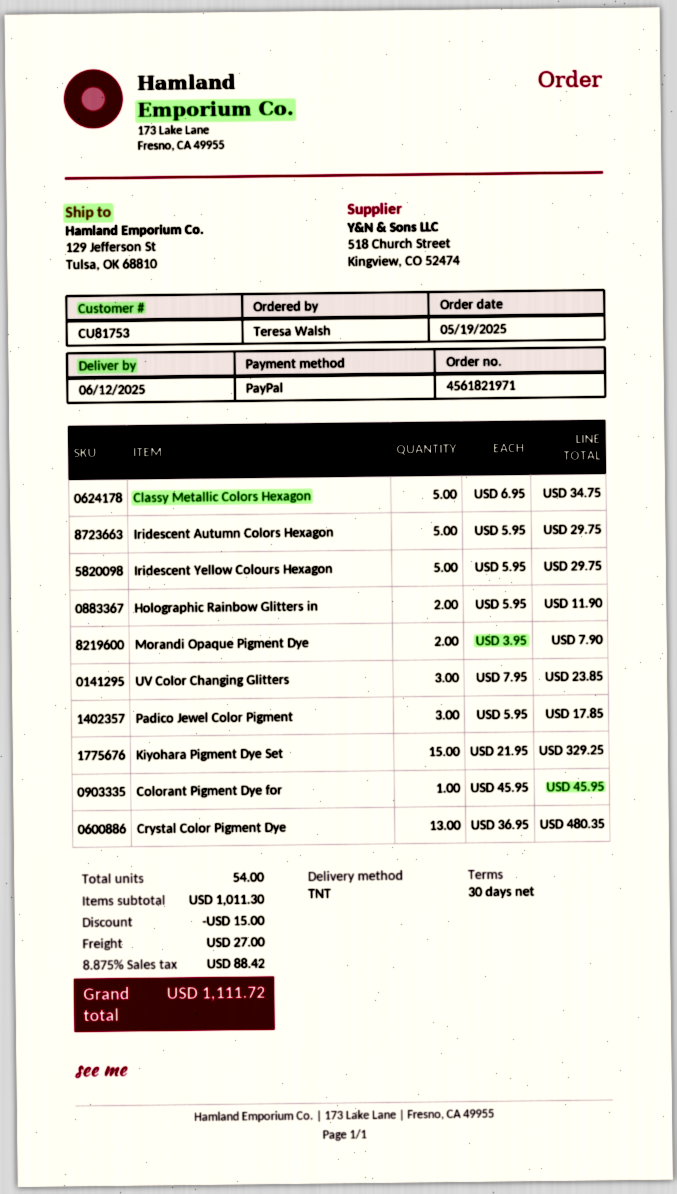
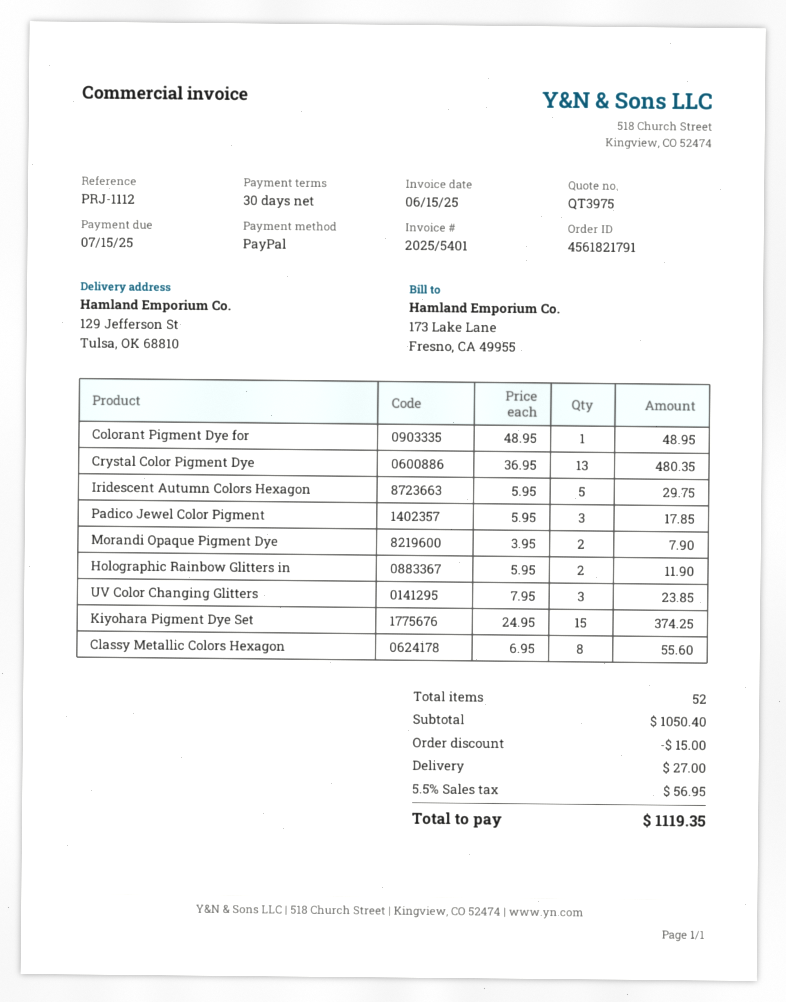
order number: 4561821971 -> 4561821791
Classy Metallic Colors Hexagon: 5 x 6.95 = 34.75 -> 8 x 6.95 = 55.60
Iridescent Yellow Colours Hexagon: 5 x 5.95 = 29.75 -> none
Kiyohara Pigment Dye Set: 15 x 21.95 = 329.25 -> 15 x 24.95 = 374.25
Colorant Pigment Dye for: 1 x 45.95 = 45.95 -> 1 x 48.95 = 48.95
total quantity: 54 -> 52
subtotal: 1011.30 -> 1050.40
tax: 8.875% = 88.42 -> 5.5% = 56.95
total: 1111.72 -> 1119.35

